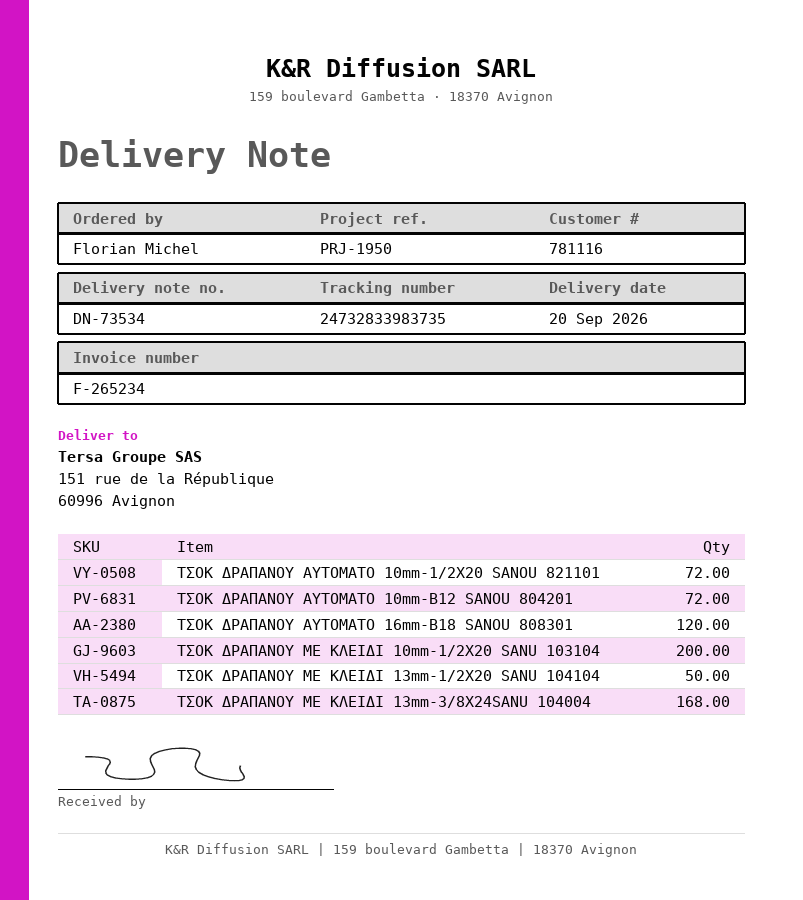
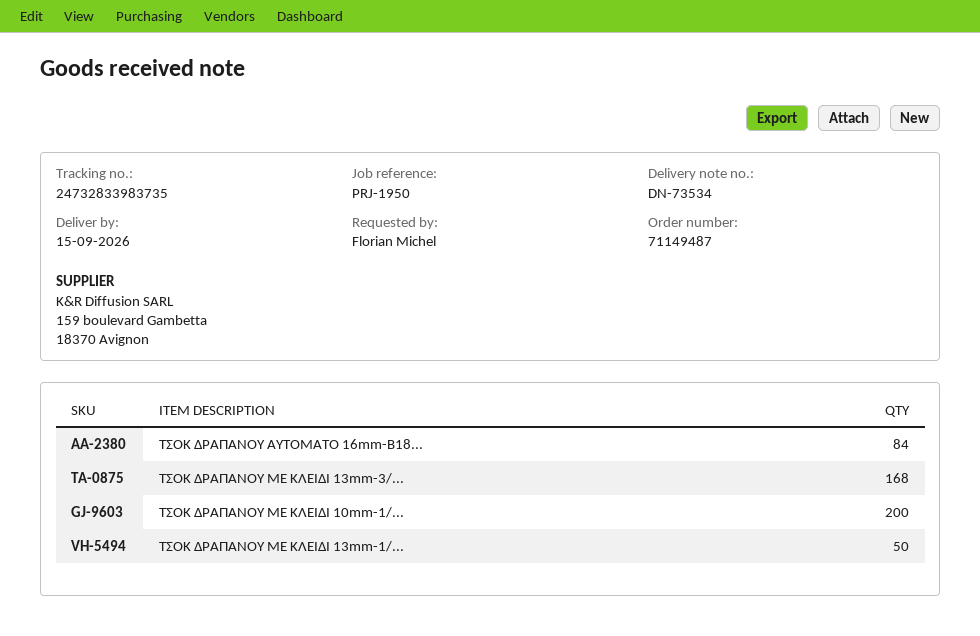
delivery date: 2026-09-20 -> 2026-09-15
ΤΣΟΚ ΔΡΑΠΑΝΟΥ ΑΥΤΟΜΑΤΟ 10mm-1/2X20 SANOU 821101: 72 -> none
ΤΣΟΚ ΔΡΑΠΑΝΟΥ ΑΥΤΟΜΑΤΟ 10mm-B12 SANOU 804201: 72 -> none
ΤΣΟΚ ΔΡΑΠΑΝΟΥ ΑΥΤΟΜΑΤΟ 16mm-B18 SANOU 808301: 120 -> 84

